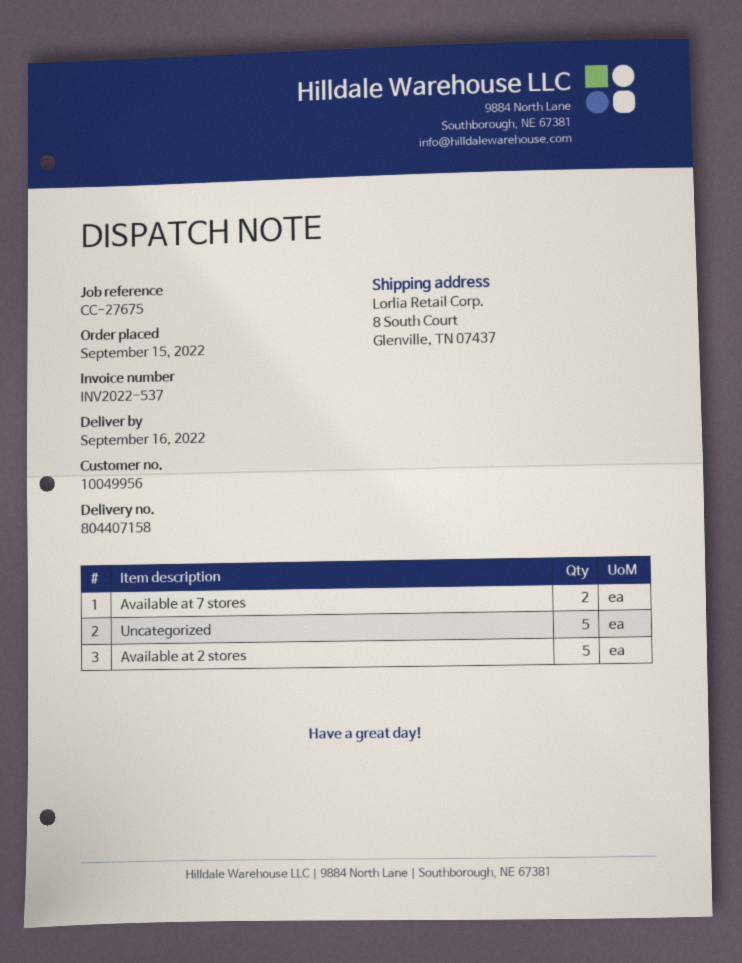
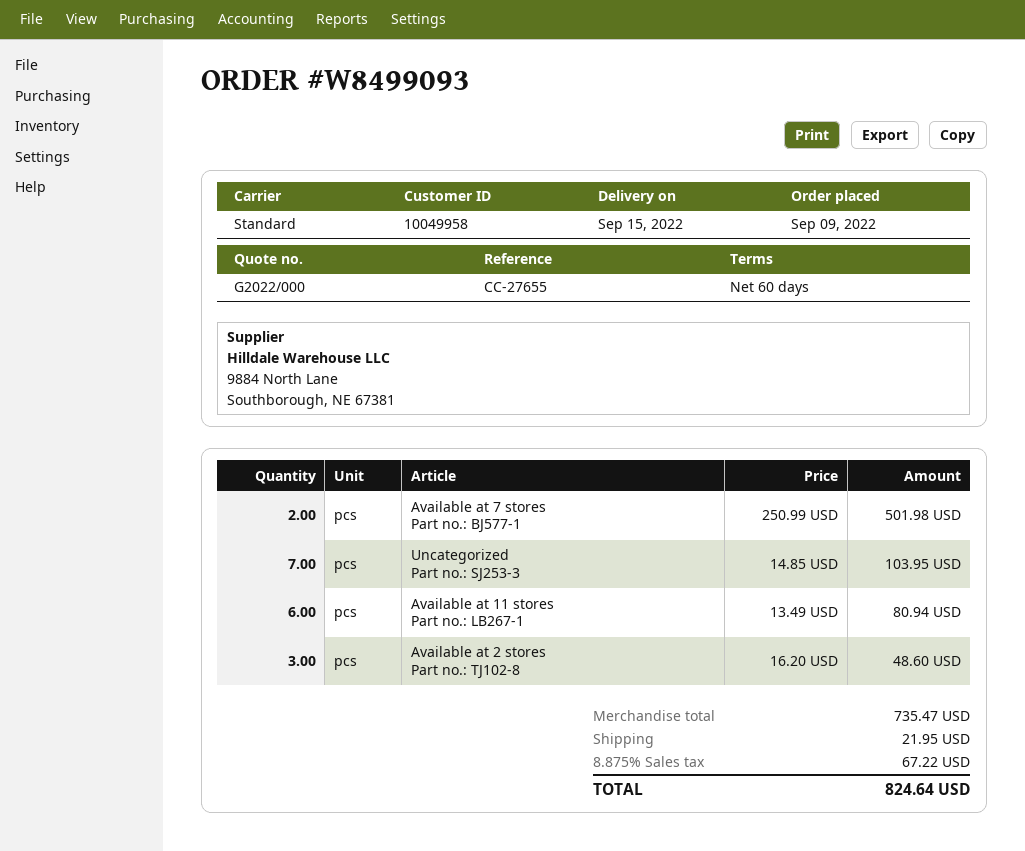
order date: 2022-09-15 -> 2022-09-09
delivery date: 2022-09-16 -> 2022-09-15
customer number: 10049956 -> 10049958
reference: CC-27675 -> CC-27655
Uncategorized: 5 -> 7
Available at 2 stores: 5 -> 3
Available at 11 stores: none -> 6

